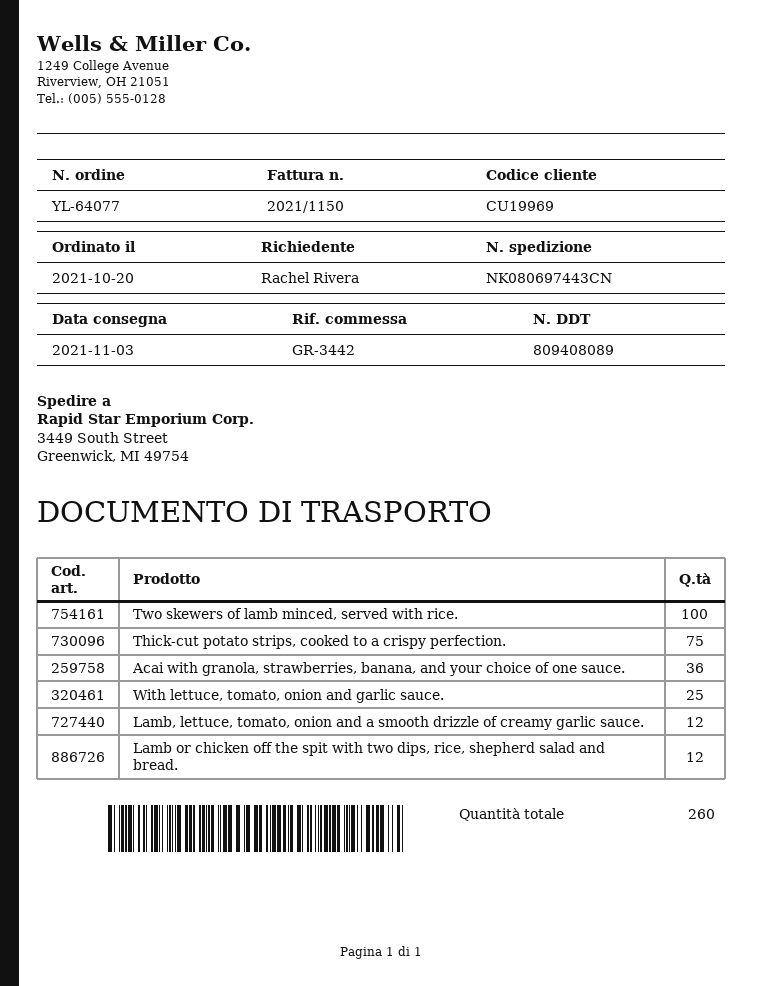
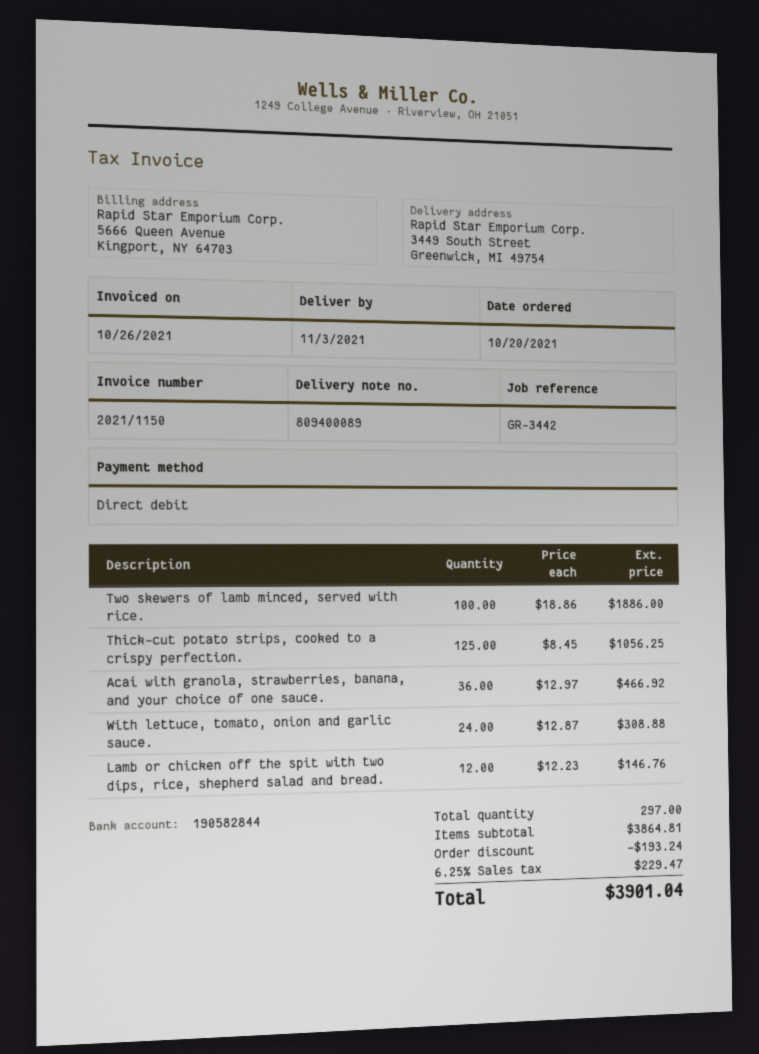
delivery note number: 809408089 -> 809400089
Thick-cut potato strips, cooked to a crispy perfection.: 75 -> 125
With lettuce, tomato, onion and garlic sauce.: 25 -> 24
Lamb, lettuce, tomato, onion and a smooth drizzle of creamy garlic sauce.: 12 -> none
total quantity: 260 -> 297

